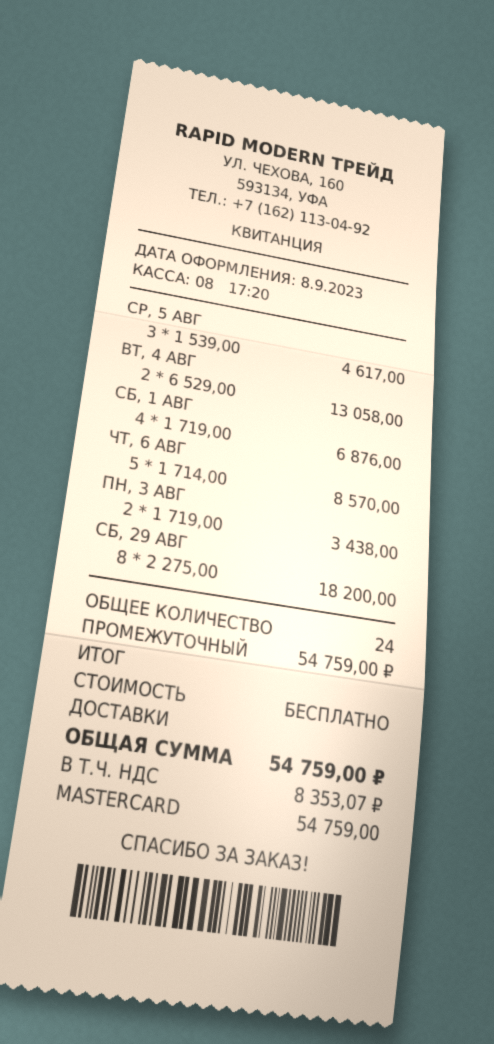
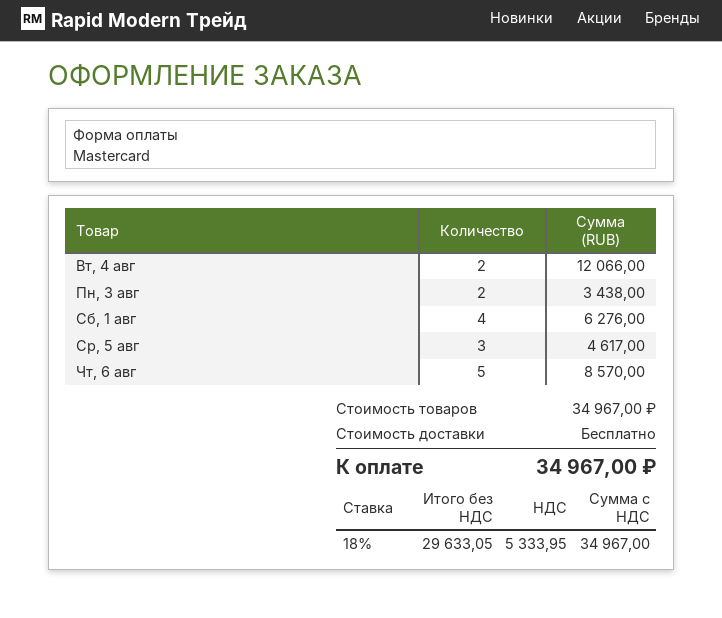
ВТ, 4 АВГ: 2 for 13058.00 -> 2 for 12066.00
СБ, 1 АВГ: 4 for 6876.00 -> 4 for 6276.00
СБ, 29 АВГ: 8 for 18200.00 -> none
subtotal: 54759.00 -> 34967.00
tax: 8353.07 -> 5333.95
total: 54759.00 -> 34967.00

